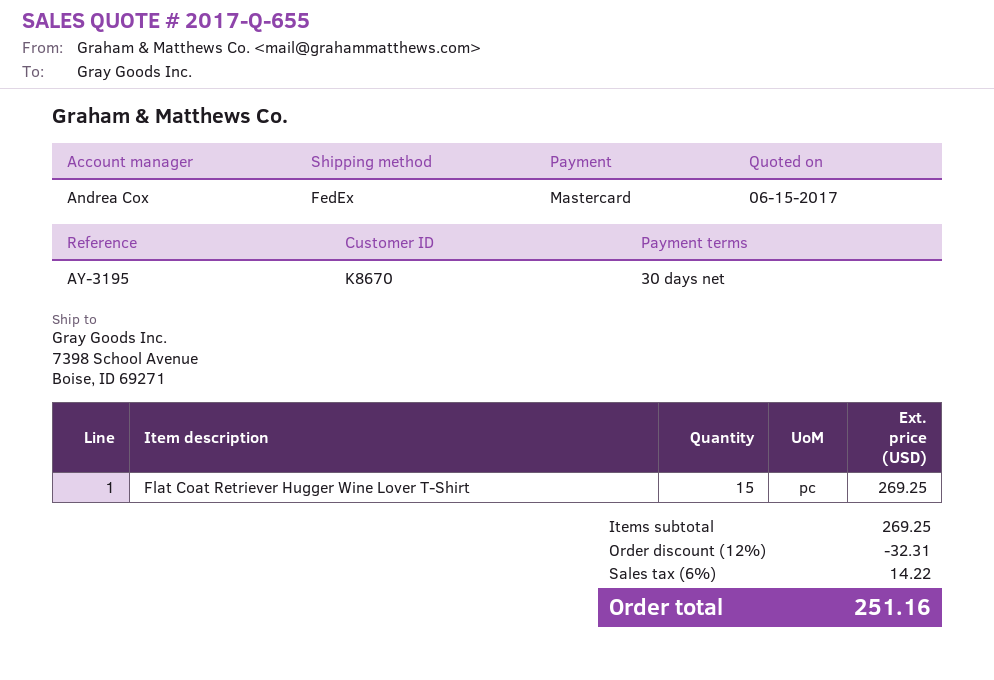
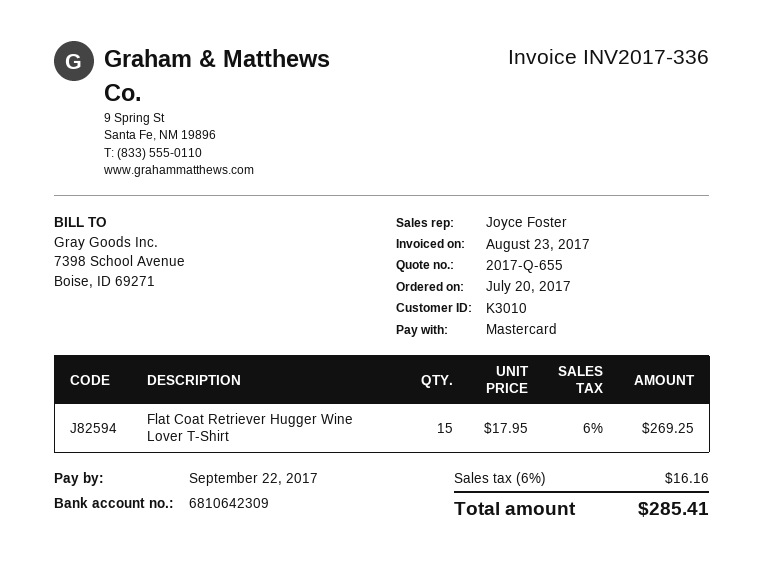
customer number: K8670 -> K3010
sales rep: Andrea Cox -> Joyce Foster
discount: 12% = 32.31 -> none
tax: 6% = 14.22 -> 6% = 16.16
total: 251.16 -> 285.41

